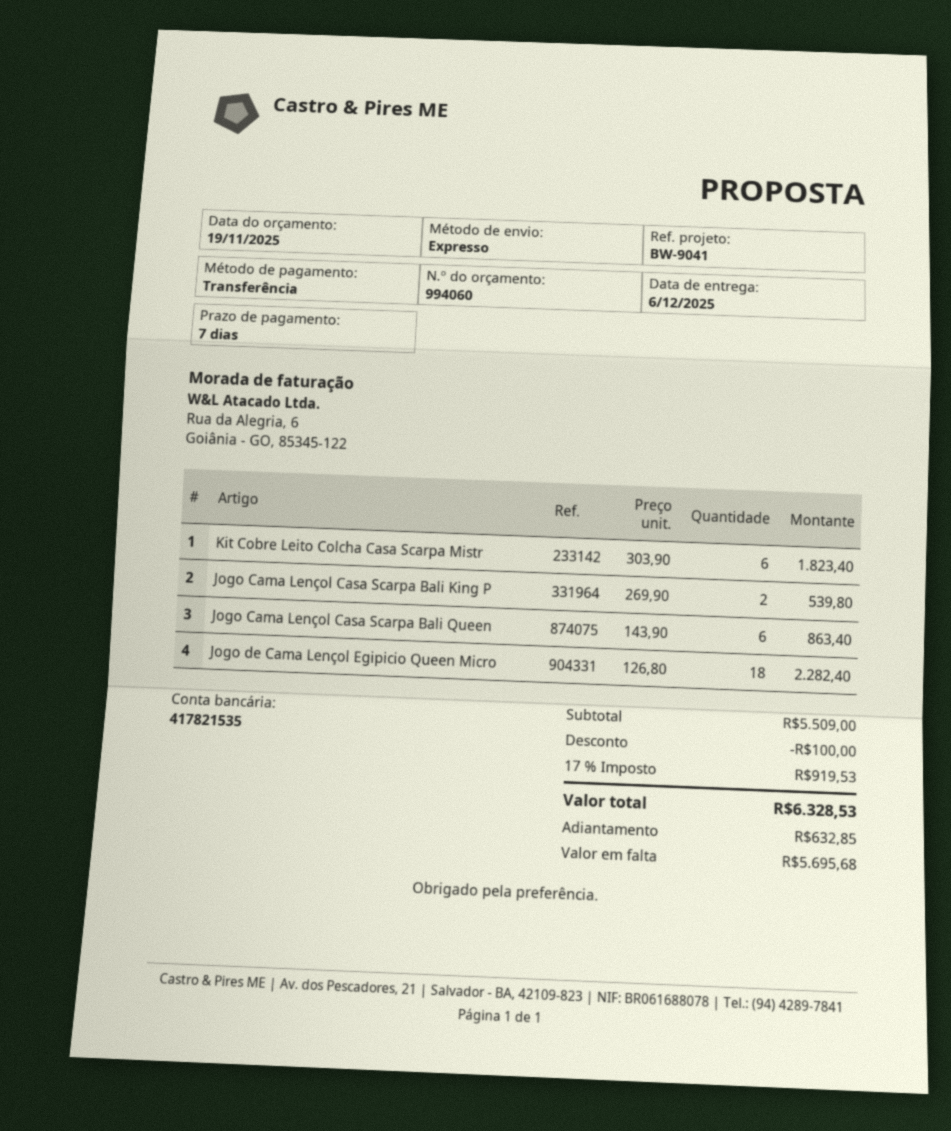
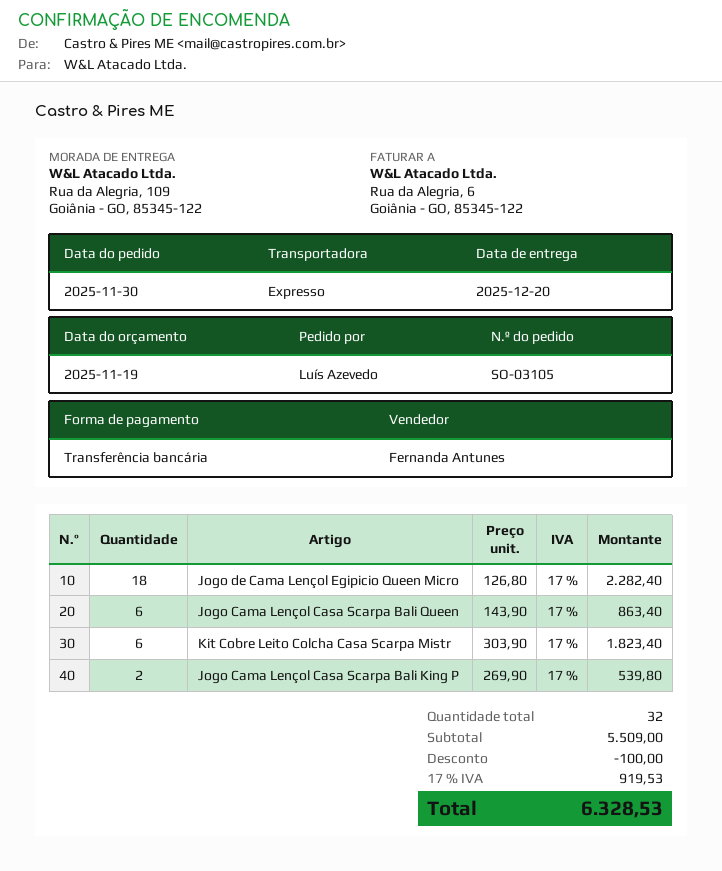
delivery date: 2025-12-06 -> 2025-12-20

